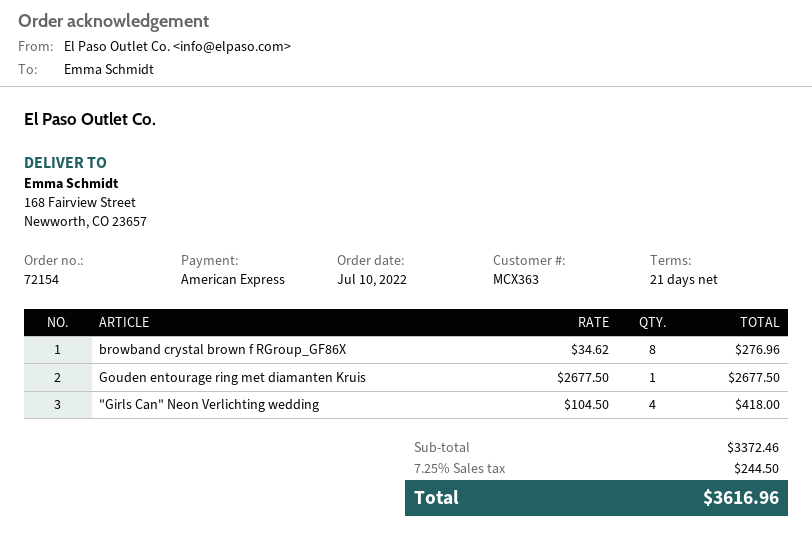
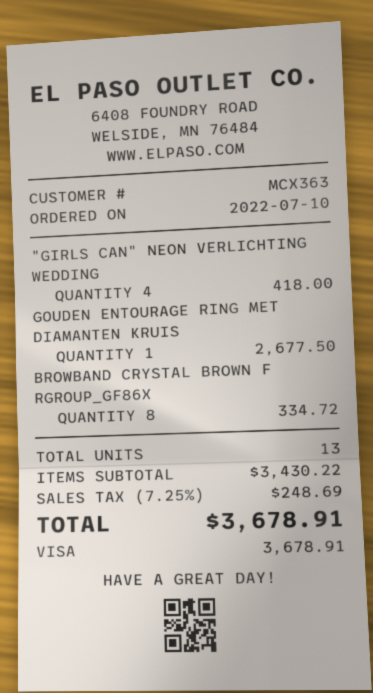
payment method: American Express -> Visa
browband crystal brown f RGroup_GF86X: 8 for 276.96 -> 8 for 334.72
subtotal: 3372.46 -> 3430.22
tax: 7.25% = 244.50 -> 7.25% = 248.69
total: 3616.96 -> 3678.91

